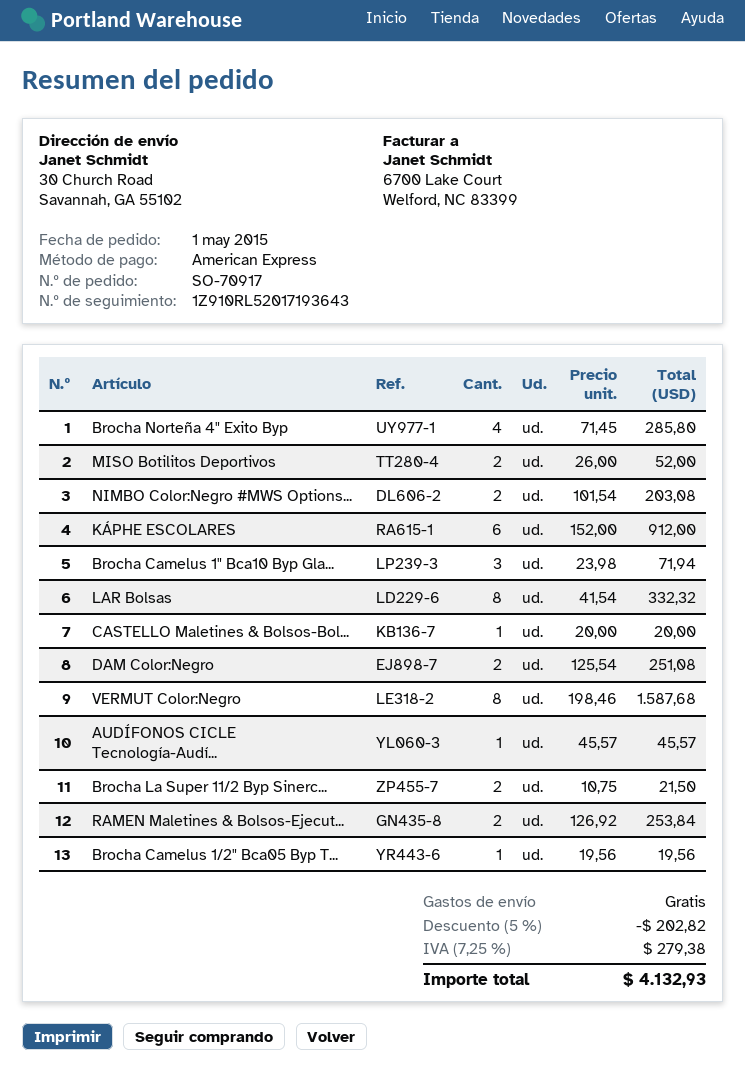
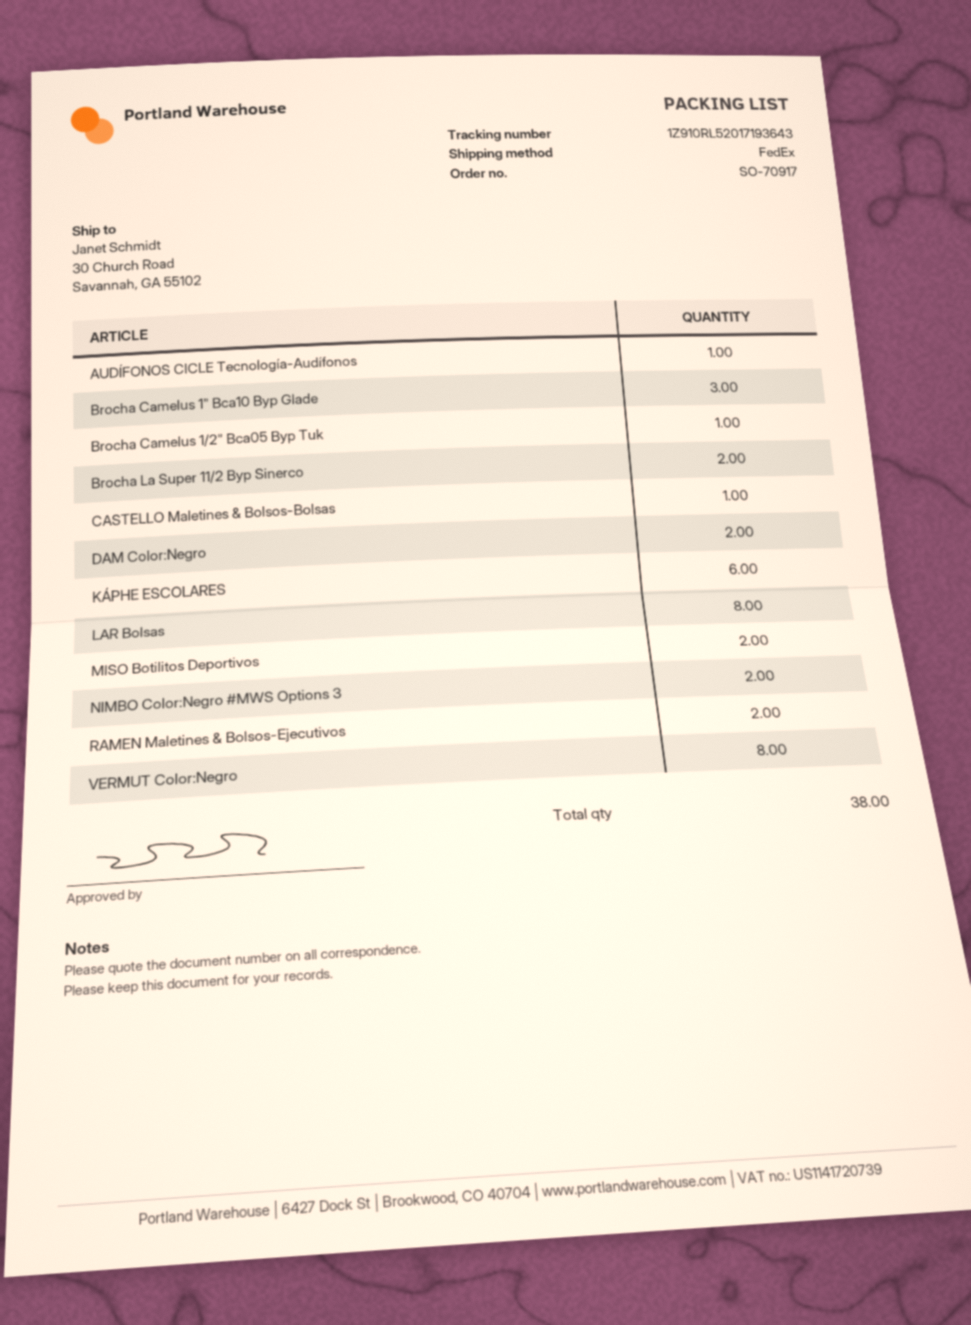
Brocha Norteña 4" Exito Byp: 4 -> none

